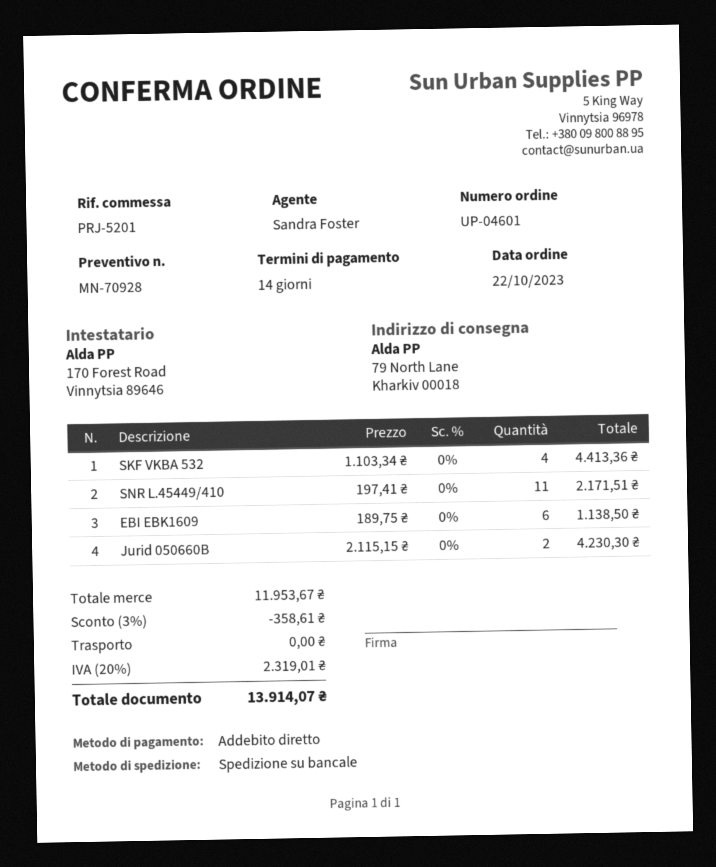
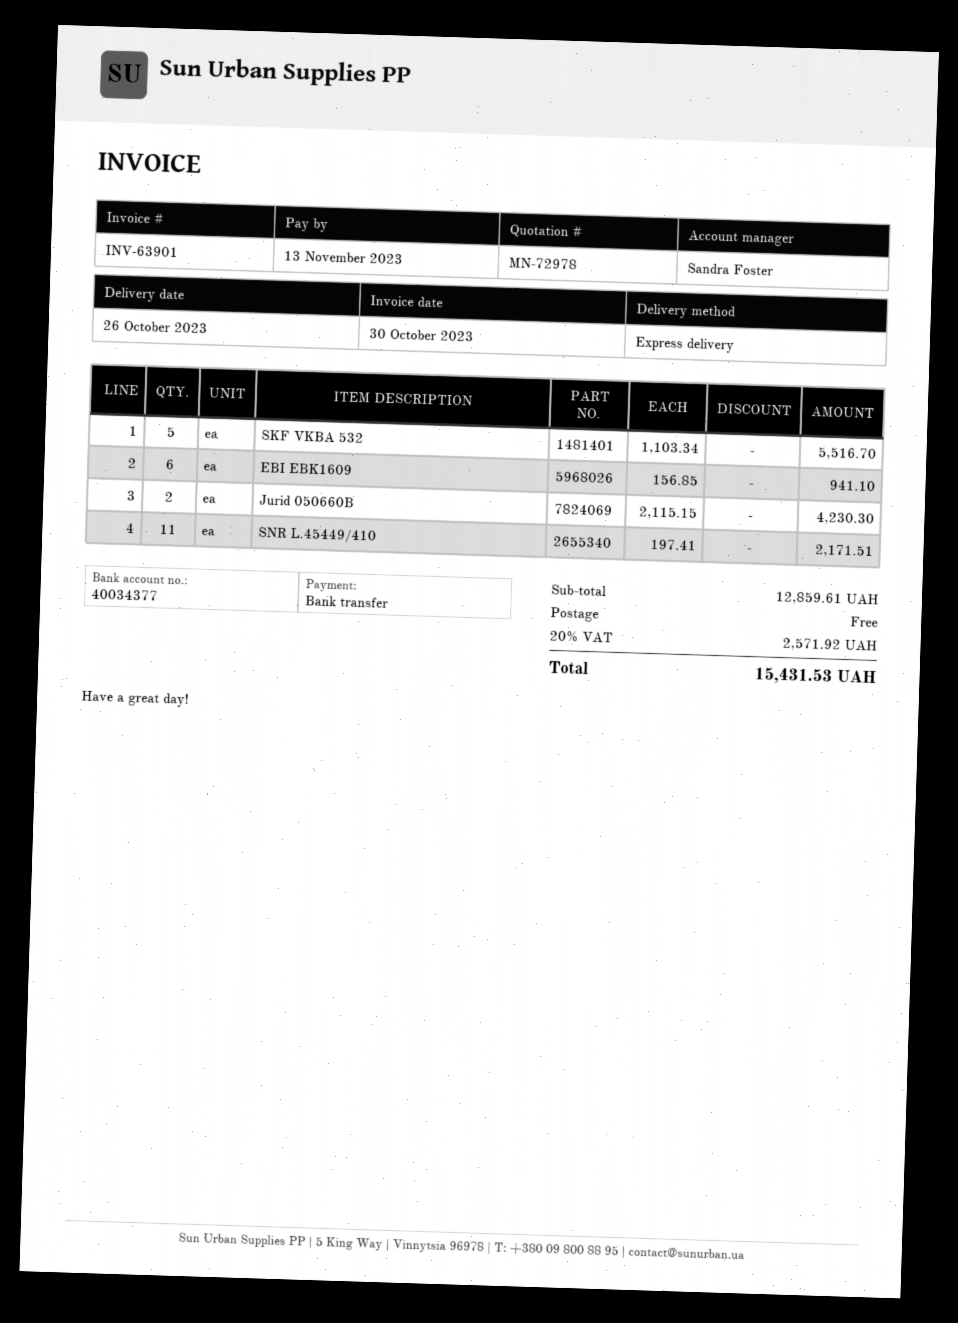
quote number: MN-70928 -> MN-72978
payment method: direct debit -> bank transfer
shipping method: pallet freight -> express
SKF VKBA 532: 4 x 1103.34 = 4413.36 -> 5 x 1103.34 = 5516.70
EBI EBK1609: 6 x 189.75 = 1138.50 -> 6 x 156.85 = 941.10
subtotal: 11953.67 -> 12859.61
discount: 3% = 358.61 -> none
tax: 20% = 2319.01 -> 20% = 2571.92
total: 13914.07 -> 15431.53

